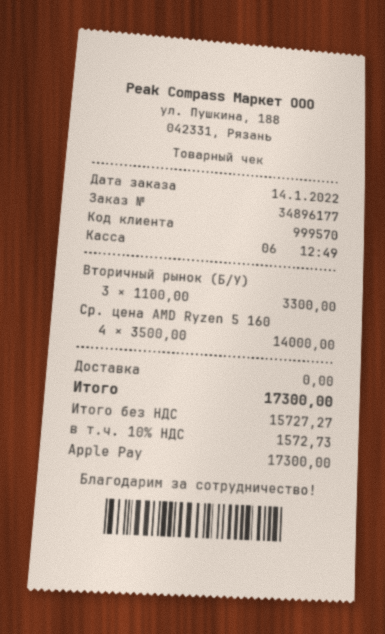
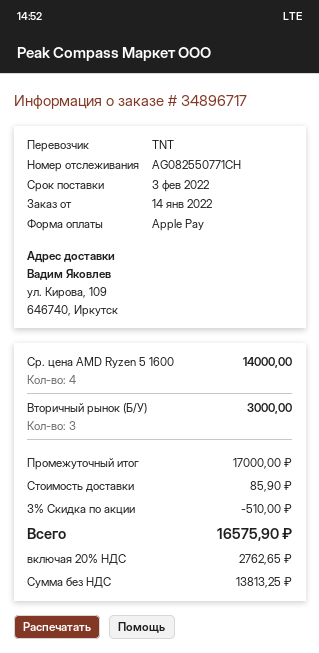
order number: 34896177 -> 34896717
Вторичный рынок (Б/У): 3 for 3300.00 -> 3 for 3000.00
discount: none -> 3% = 510.00
shipping: 0.00 -> 85.90
net: 15727.27 -> 13813.25
tax: 10% = 1572.73 -> 20% = 2762.65
total: 17300.00 -> 16575.90

